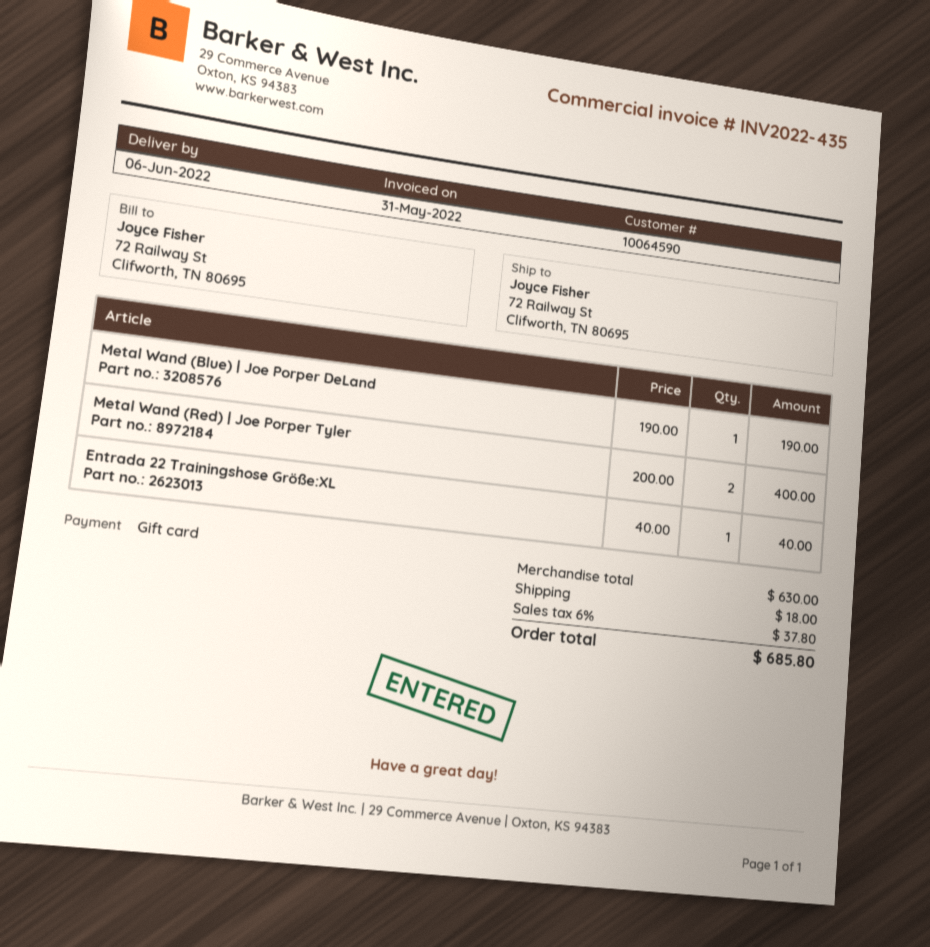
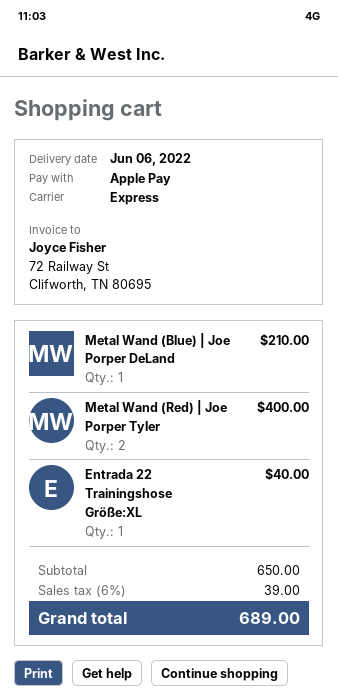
payment method: gift card -> Apple Pay
Metal Wand (Blue) | Joe Porper DeLand: 1 for 190.00 -> 1 for 210.00
subtotal: 630.00 -> 650.00
shipping: 18.00 -> none
tax: 6% = 37.80 -> 6% = 39.00
total: 685.80 -> 689.00

